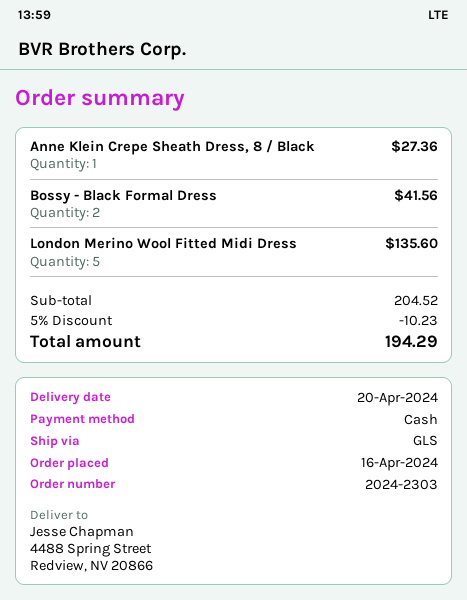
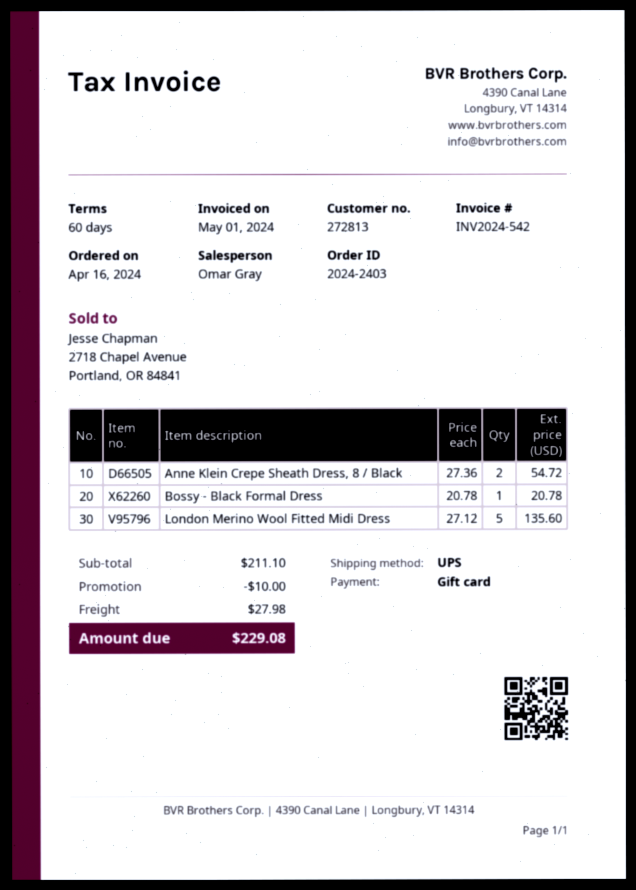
order number: 2024-2303 -> 2024-2403
payment method: cash -> gift card
shipping method: GLS -> UPS
Anne Klein Crepe Sheath Dress, 8 / Black: 1 for 27.36 -> 2 for 54.72
Bossy - Black Formal Dress: 2 for 41.56 -> 1 for 20.78
subtotal: 204.52 -> 211.10
discount: 10.23 -> 10.00
shipping: none -> 27.98
total: 194.29 -> 229.08

